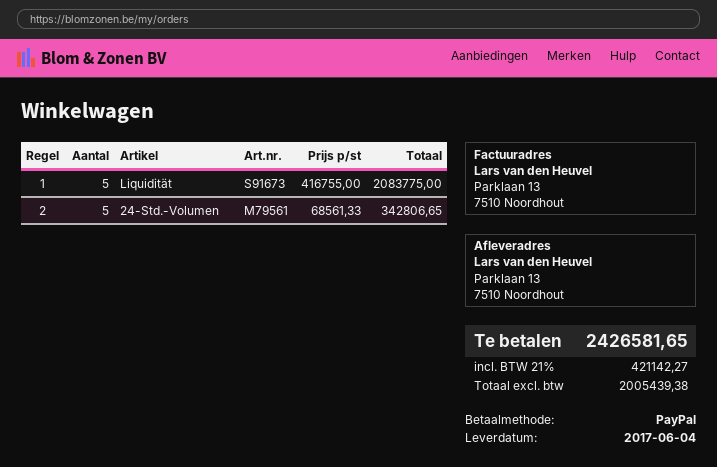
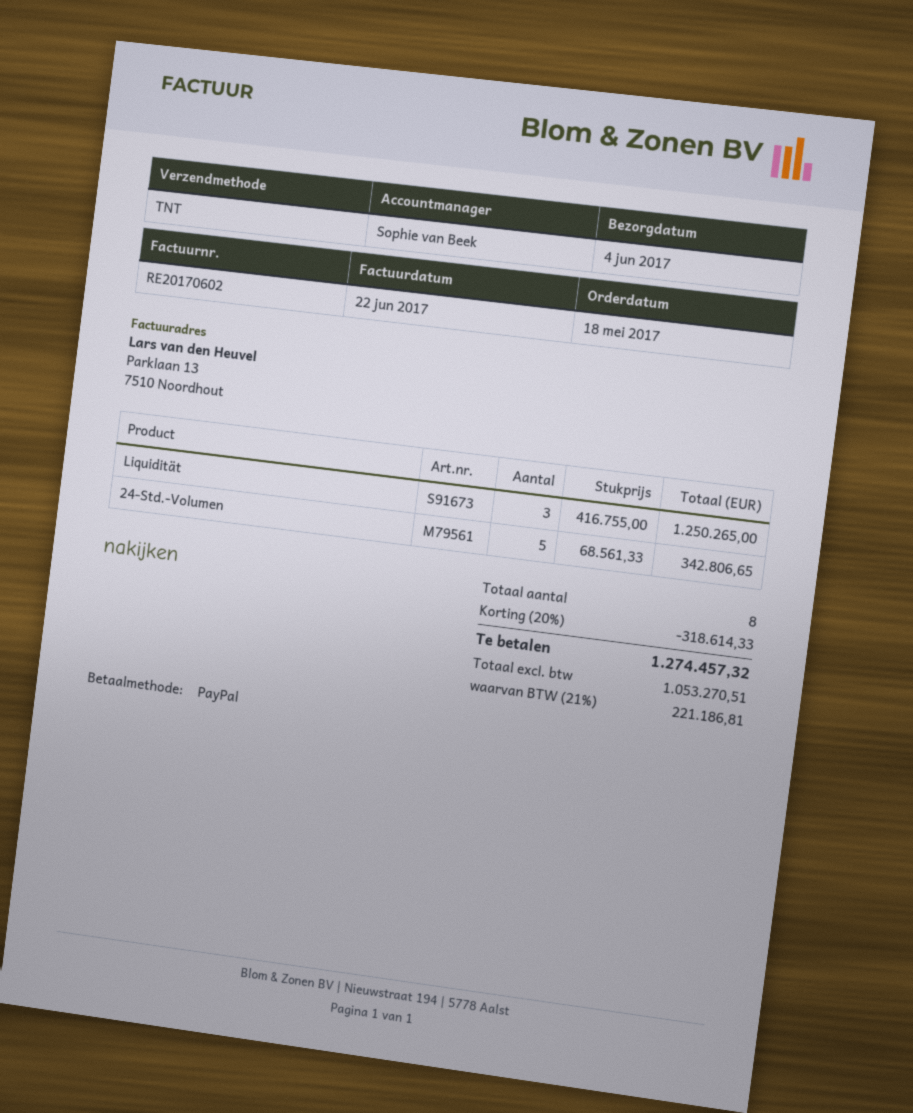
Liquidität: 5 x 416755.00 = 2083775.00 -> 3 x 416755.00 = 1250265.00
discount: none -> 20% = 318614.33
net: 2005439.38 -> 1053270.51
tax: 21% = 421142.27 -> 21% = 221186.81
total: 2426581.65 -> 1274457.32

